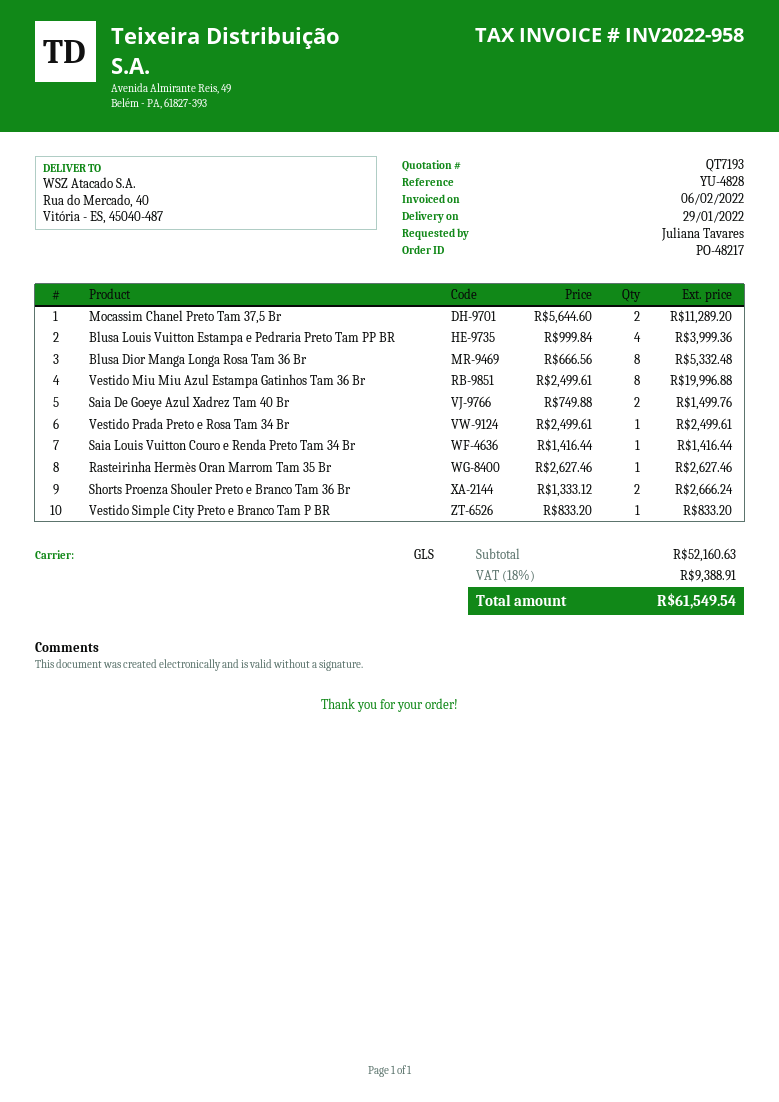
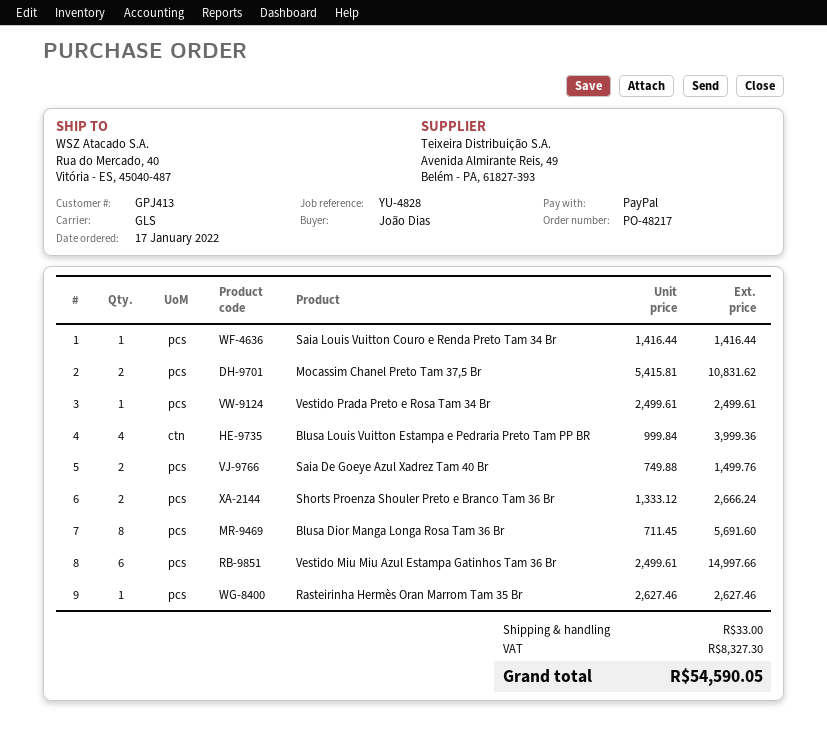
ordered by: Juliana Tavares -> João Dias
Mocassim Chanel Preto Tam 37,5 Br: 2 x 5644.60 = 11289.20 -> 2 x 5415.81 = 10831.62
Blusa Dior Manga Longa Rosa Tam 36 Br: 8 x 666.56 = 5332.48 -> 8 x 711.45 = 5691.60
Vestido Miu Miu Azul Estampa Gatinhos Tam 36 Br: 8 x 2499.61 = 19996.88 -> 6 x 2499.61 = 14997.66
Vestido Simple City Preto e Branco Tam P BR: 1 x 833.20 = 833.20 -> none
shipping: none -> 33.00
tax: 9388.91 -> 8327.30
total: 61549.54 -> 54590.05

